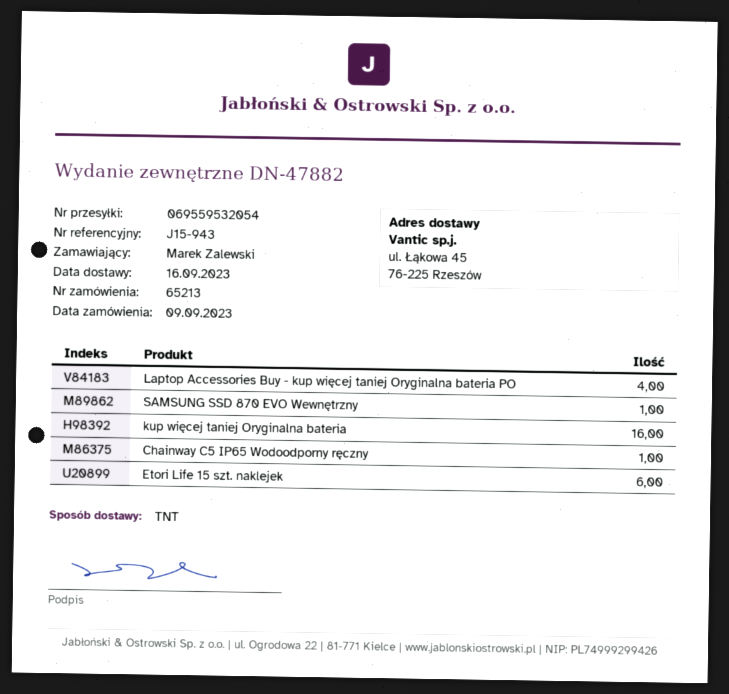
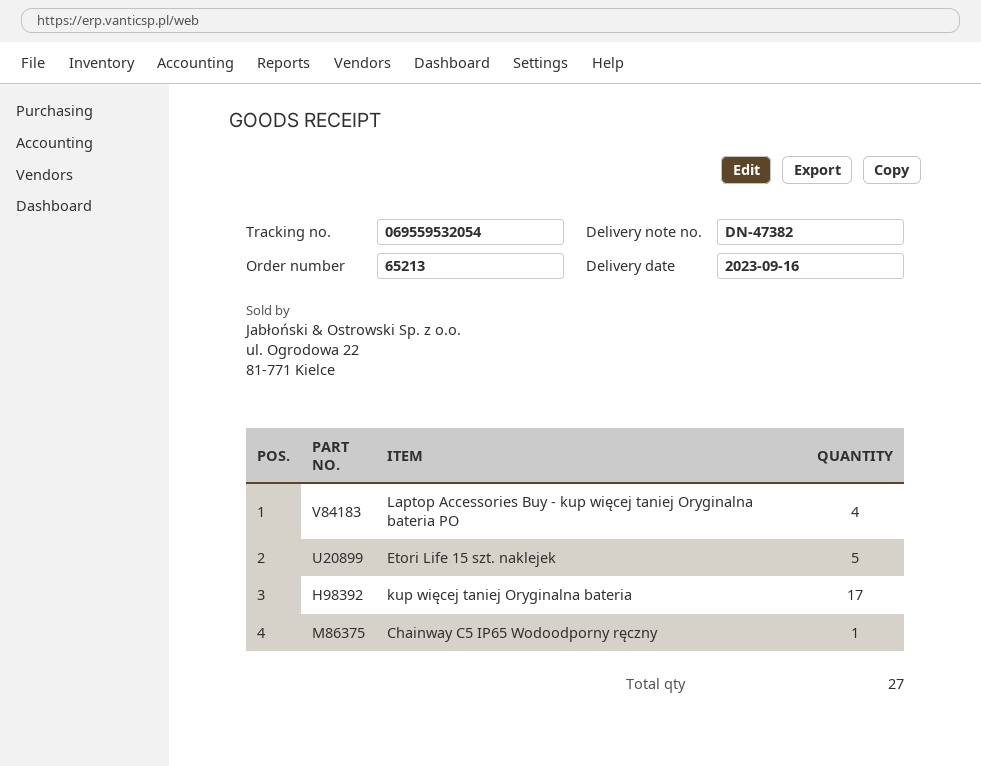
delivery note number: DN-47882 -> DN-47382
SAMSUNG SSD 870 EVO Wewnętrzny: 1 -> none
kup więcej taniej Oryginalna bateria: 16 -> 17
Etori Life 15 szt. naklejek: 6 -> 5

